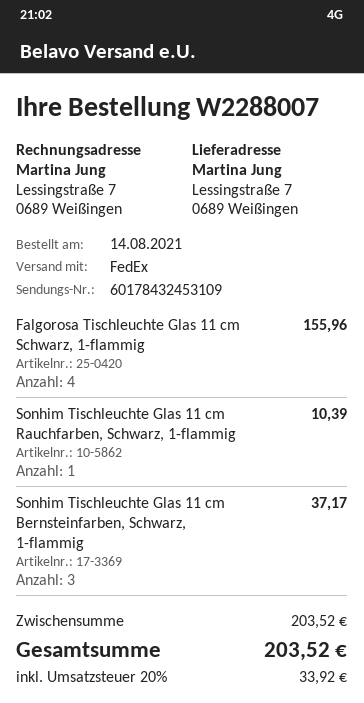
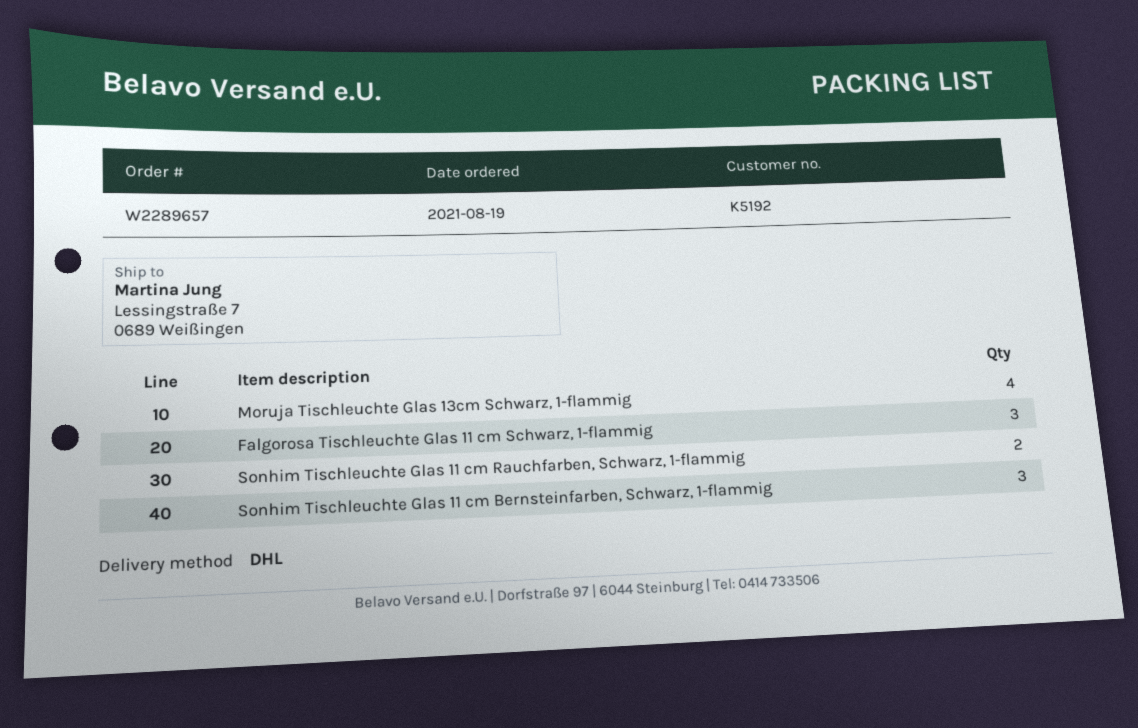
order number: W2288007 -> W2289657
order date: 2021-08-14 -> 2021-08-19
shipping method: FedEx -> DHL
Falgorosa Tischleuchte Glas 11 cm Schwarz, 1-flammig: 4 -> 3
Sonhim Tischleuchte Glas 11 cm Rauchfarben, Schwarz, 1-flammig: 1 -> 2
Moruja Tischleuchte Glas 13cm Schwarz, 1-flammig: none -> 4

